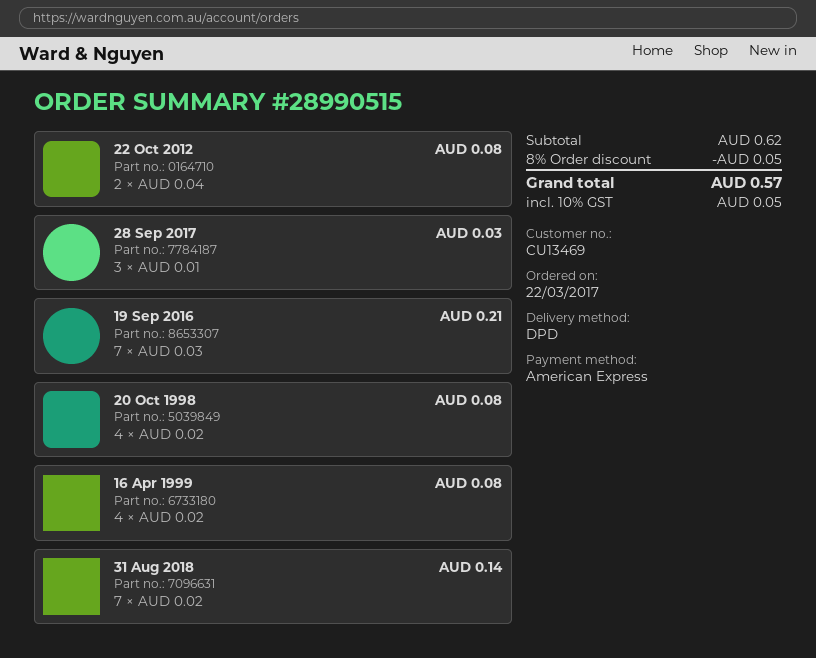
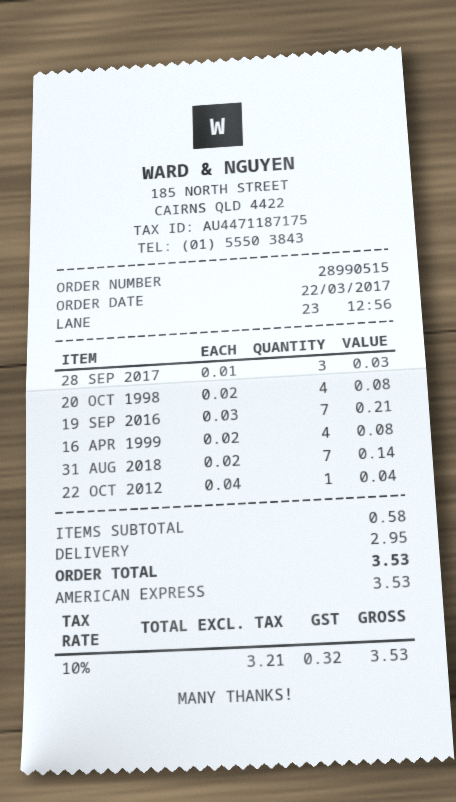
22 Oct 2012: 2 x 0.04 = 0.08 -> 1 x 0.04 = 0.04
subtotal: 0.62 -> 0.58
discount: 8% = 0.05 -> none
shipping: none -> 2.95
tax: 10% = 0.05 -> 10% = 0.32
total: 0.57 -> 3.53

